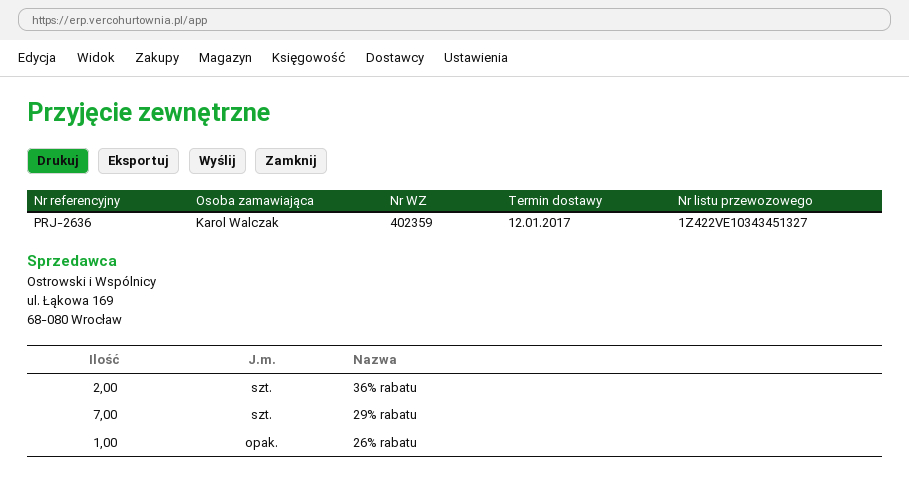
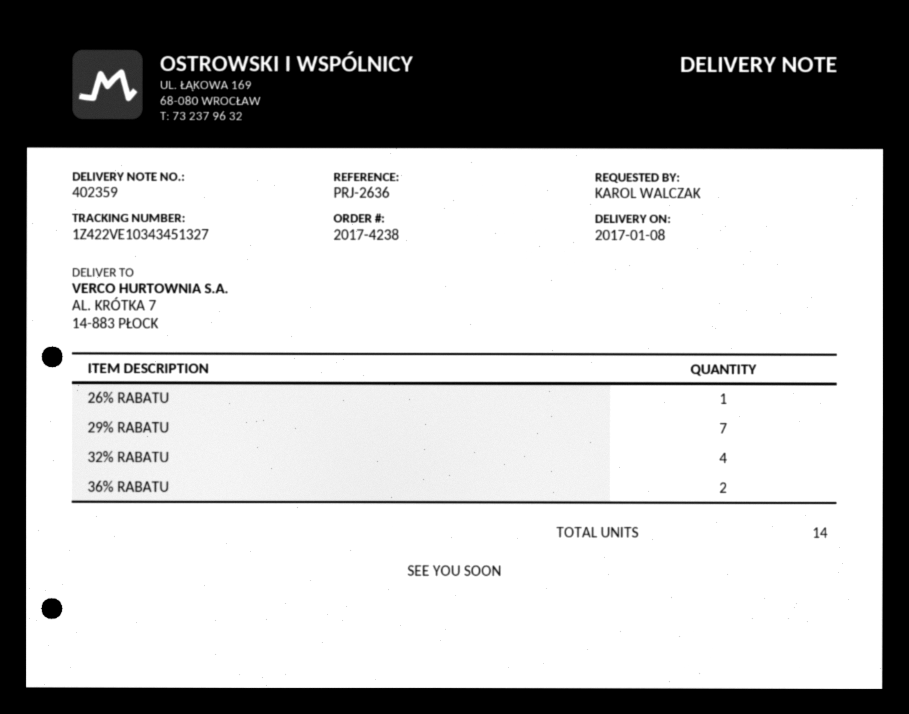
delivery date: 2017-01-12 -> 2017-01-08
32% RABATU: none -> 4

